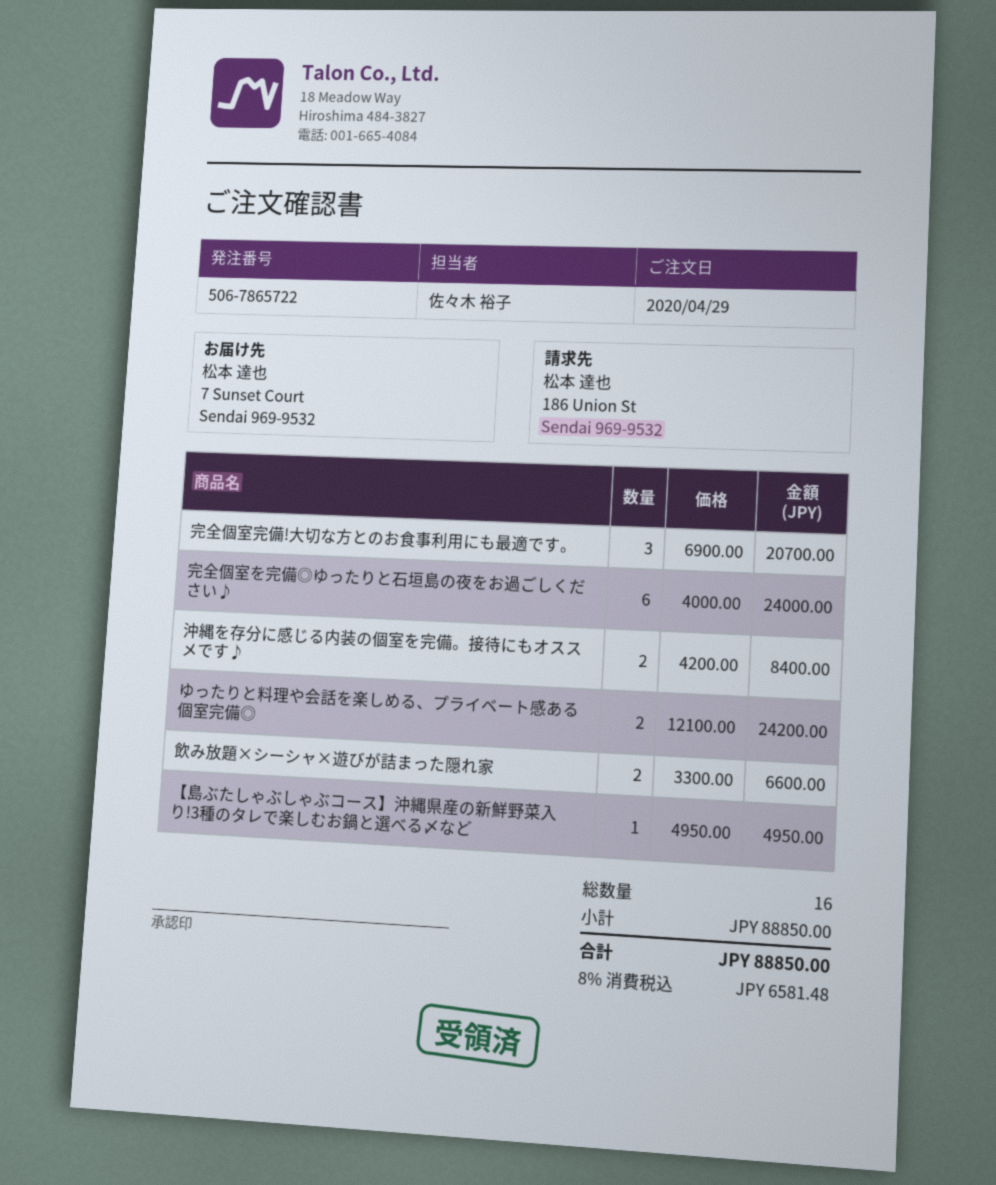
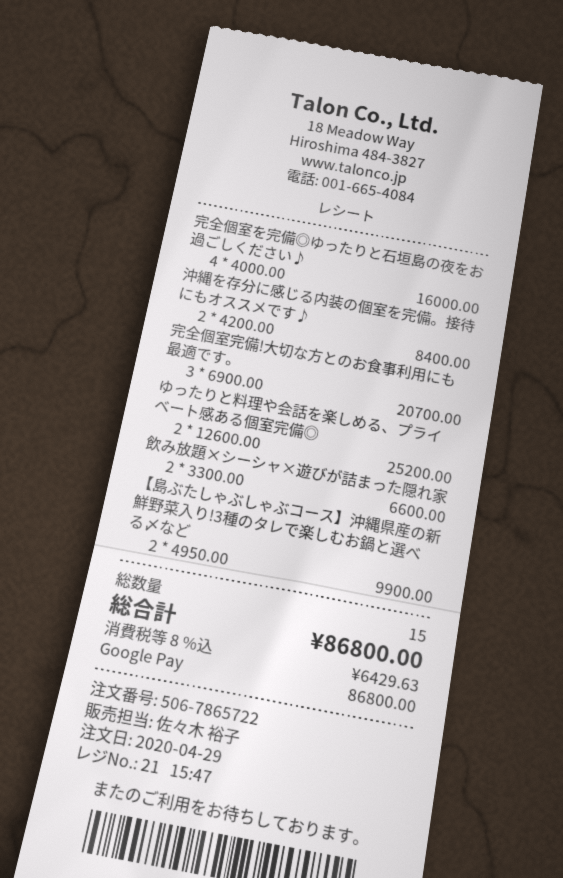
完全個室を完備◎ゆったりと石垣島の夜をお過ごしください♪: 6 x 4000.00 = 24000.00 -> 4 x 4000.00 = 16000.00
ゆったりと料理や会話を楽しめる、プライベート感ある個室完備◎: 2 x 12100.00 = 24200.00 -> 2 x 12600.00 = 25200.00
【島ぶたしゃぶしゃぶコース】沖縄県産の新鮮野菜入り!3種のタレで楽しむお鍋と選べる〆など: 1 x 4950.00 = 4950.00 -> 2 x 4950.00 = 9900.00
total quantity: 16 -> 15
tax: 8% = 6581.48 -> 8% = 6429.63
total: 88850.00 -> 86800.00

